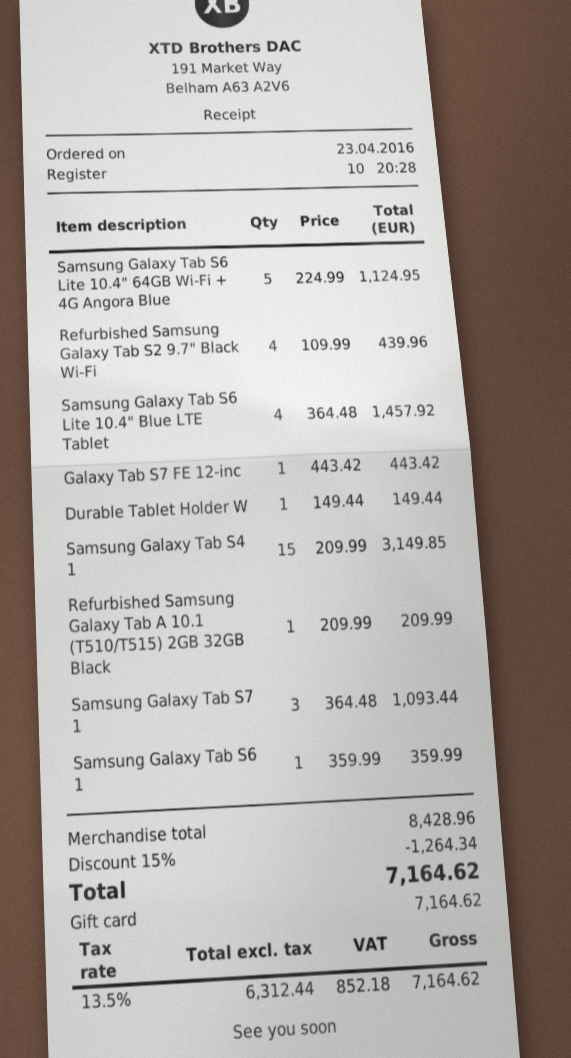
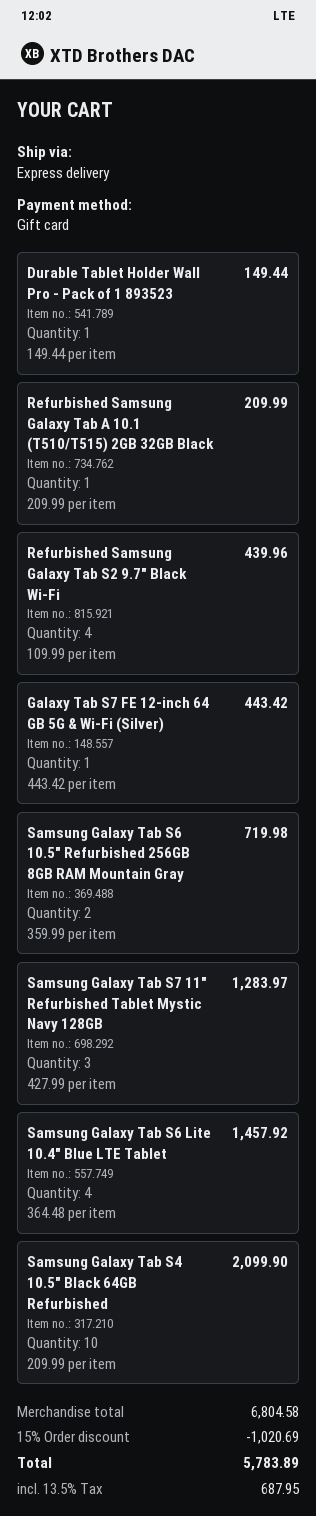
Samsung Galaxy Tab S6 Lite 10.4" 64GB Wi-Fi + 4G Angora Blue: 5 x 224.99 = 1124.95 -> none
Samsung Galaxy Tab S4 1: 15 x 209.99 = 3149.85 -> 10 x 209.99 = 2099.90
Samsung Galaxy Tab S7 1: 3 x 364.48 = 1093.44 -> 3 x 427.99 = 1283.97
Samsung Galaxy Tab S6 1: 1 x 359.99 = 359.99 -> 2 x 359.99 = 719.98
subtotal: 8428.96 -> 6804.58
discount: 15% = 1264.34 -> 15% = 1020.69
tax: 13.5% = 852.18 -> 13.5% = 687.95
total: 7164.62 -> 5783.89

